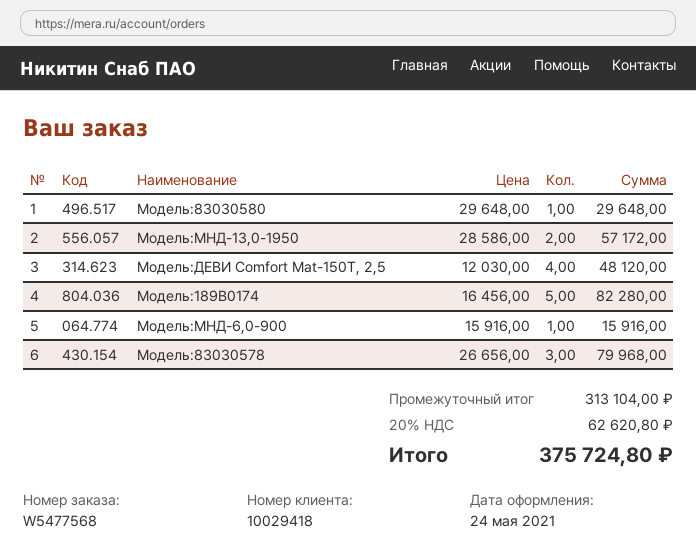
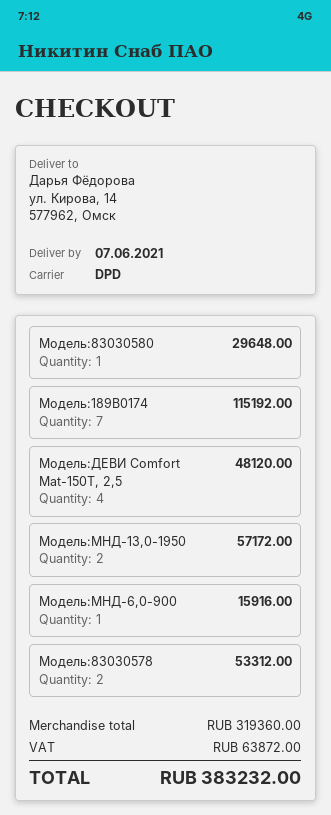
Модель:189B0174: 5 for 82280.00 -> 7 for 115192.00
Модель:83030578: 3 for 79968.00 -> 2 for 53312.00
subtotal: 313104.00 -> 319360.00
tax: 62620.80 -> 63872.00
total: 375724.80 -> 383232.00

